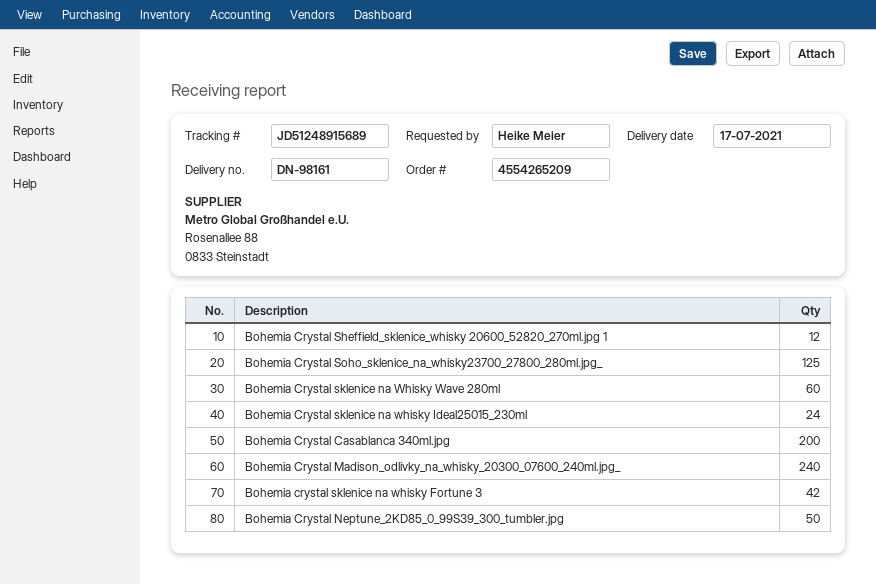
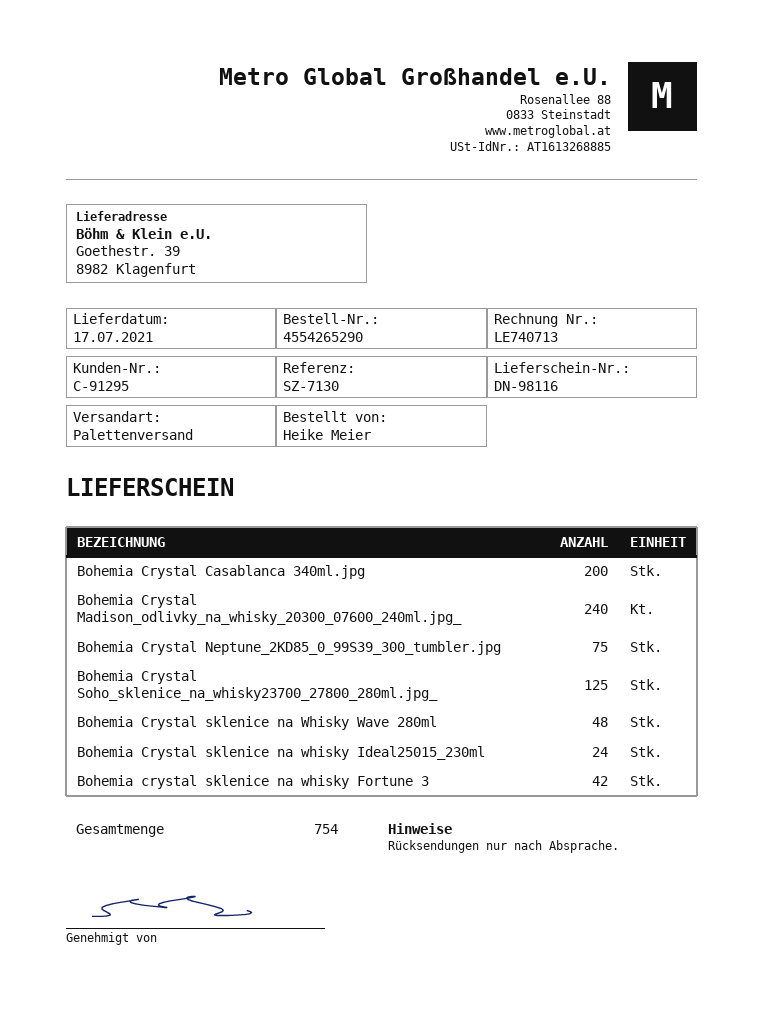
order number: 4554265209 -> 4554265290
delivery note number: DN-98161 -> DN-98116
Bohemia Crystal Sheffield_sklenice_whisky 20600_52820_270ml.jpg 1: 12 -> none
Bohemia Crystal sklenice na Whisky Wave 280ml: 60 -> 48
Bohemia Crystal Neptune_2KD85_0_99S39_300_tumbler.jpg: 50 -> 75

